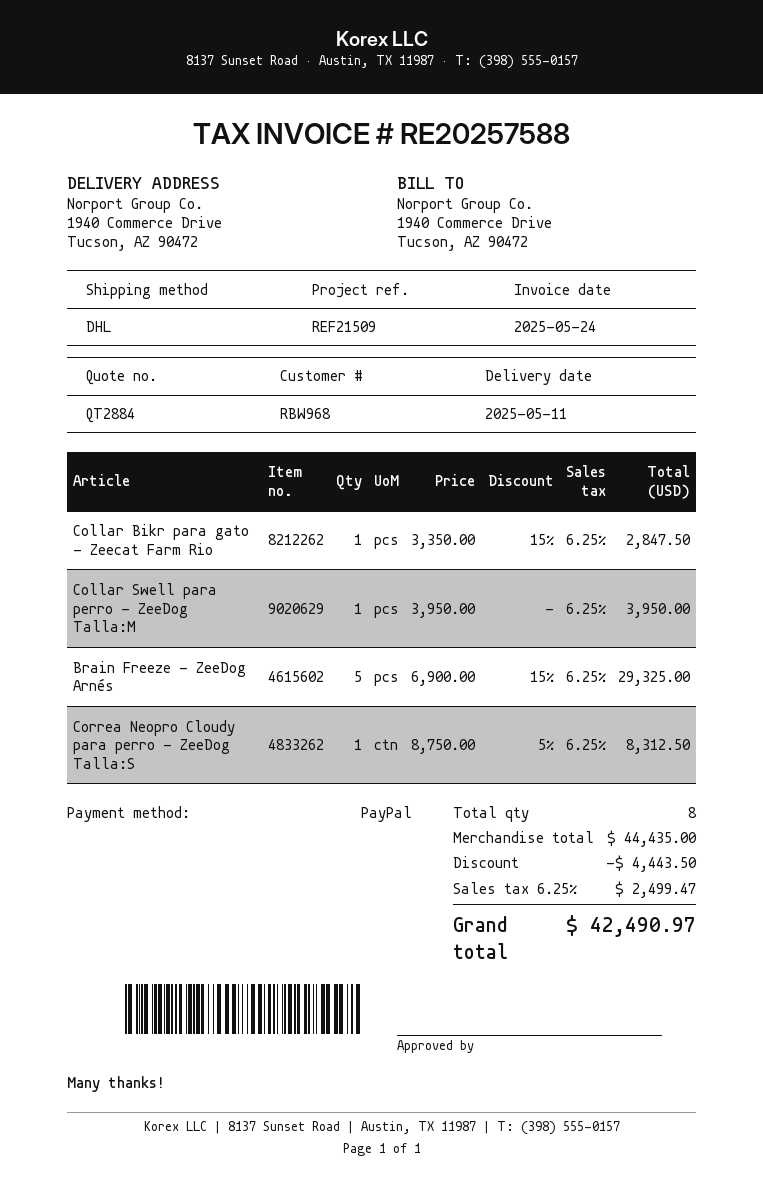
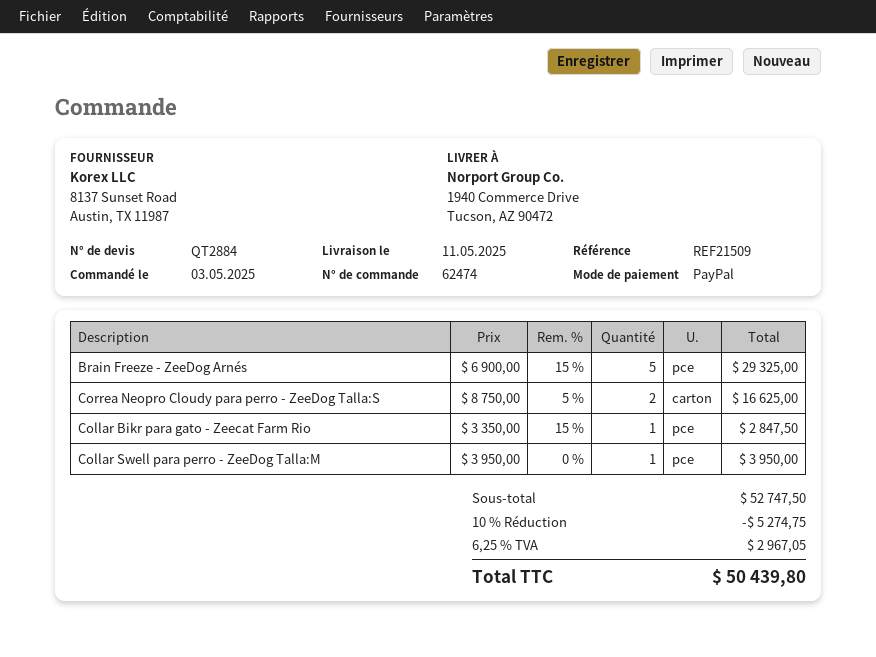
Correa Neopro Cloudy para perro - ZeeDog Talla:S: 1 x 8750.00 - 5% = 8312.50 -> 2 x 8750.00 - 5% = 16625.00
subtotal: 44435.00 -> 52747.50
discount: 4443.50 -> 5274.75
tax: 6.25% = 2499.47 -> 6.25% = 2967.05
total: 42490.97 -> 50439.80

